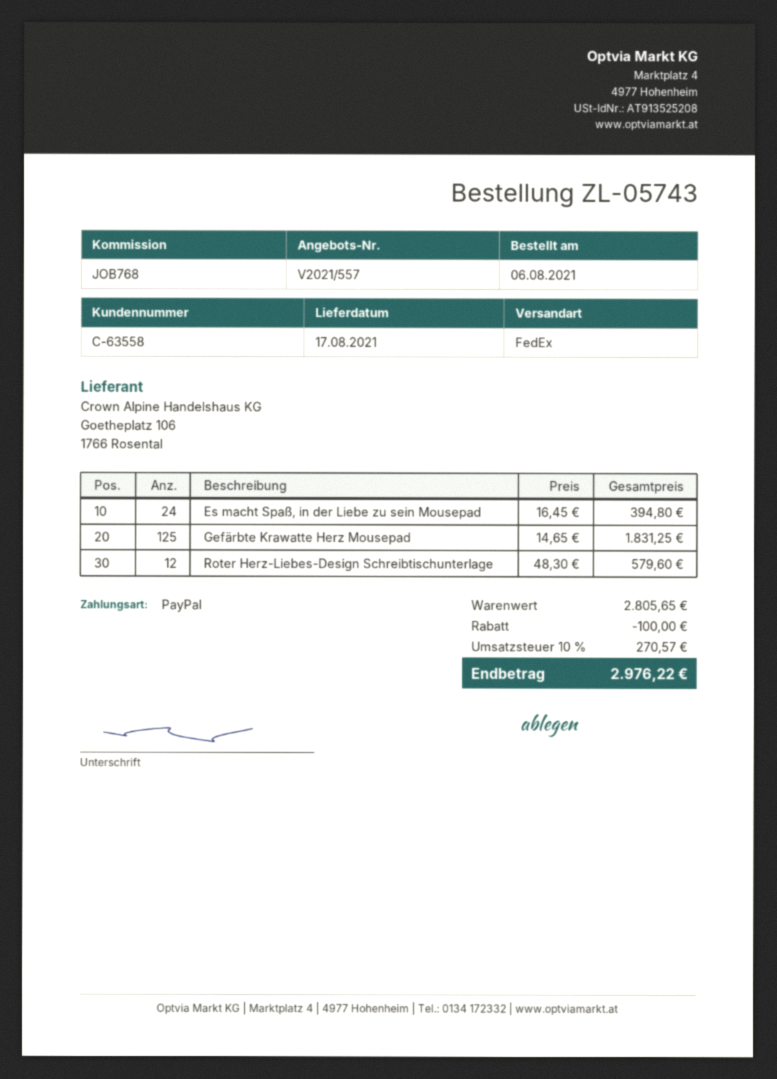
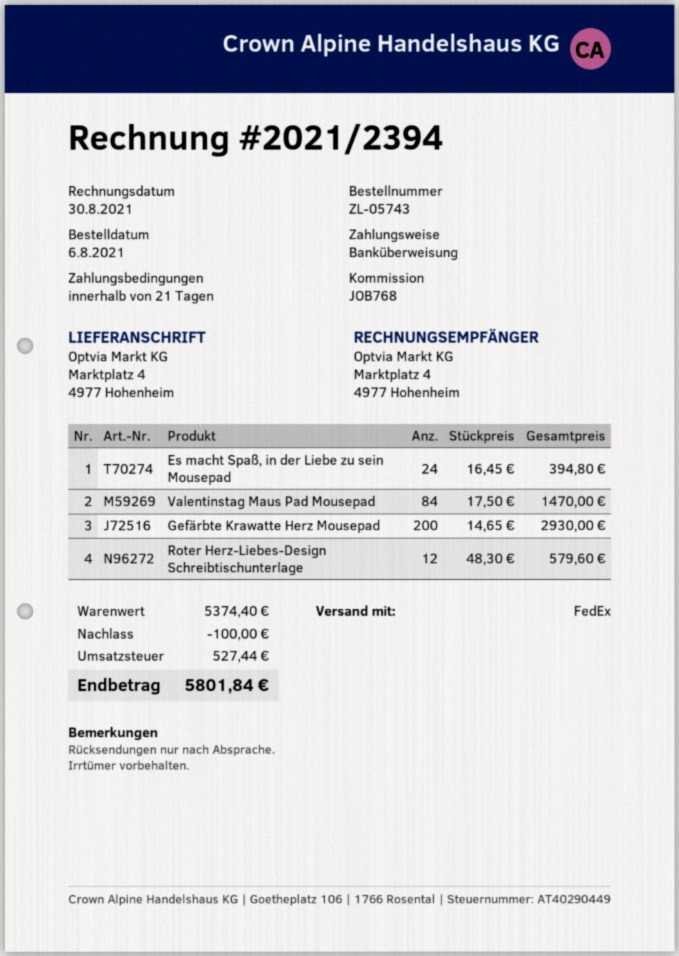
payment method: PayPal -> bank transfer
Gefärbte Krawatte Herz Mousepad: 125 x 14.65 = 1831.25 -> 200 x 14.65 = 2930.00
Valentinstag Maus Pad Mousepad: none -> 84 x 17.50 = 1470.00
subtotal: 2805.65 -> 5374.40
tax: 270.57 -> 527.44
total: 2976.22 -> 5801.84

